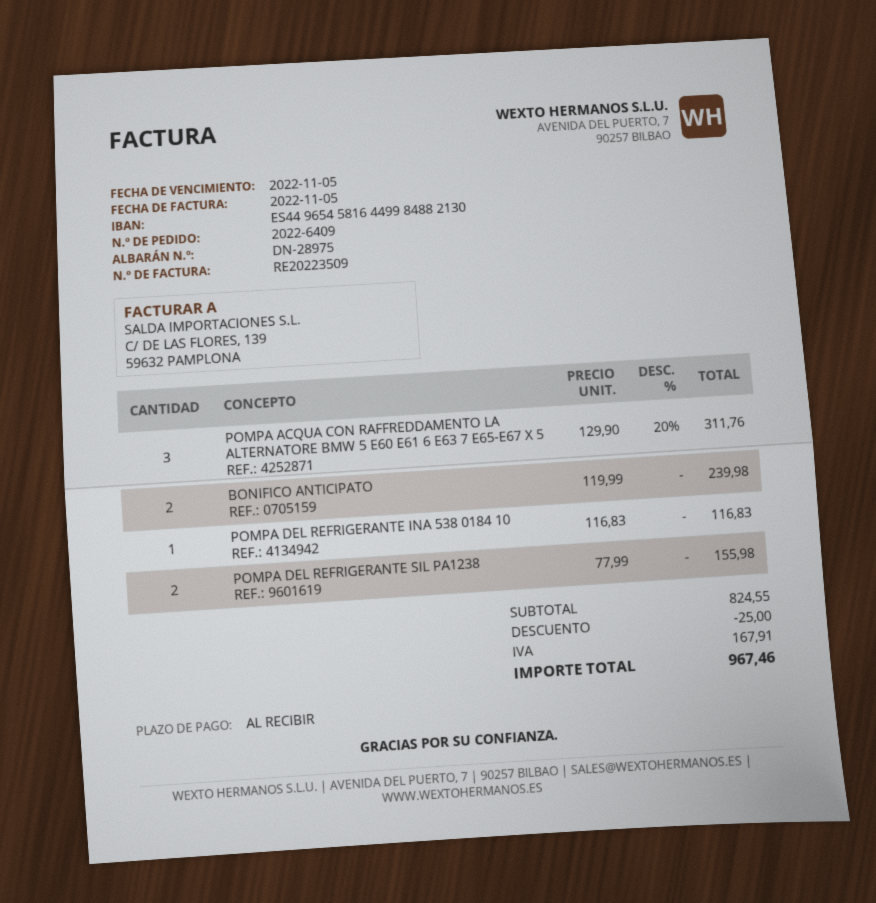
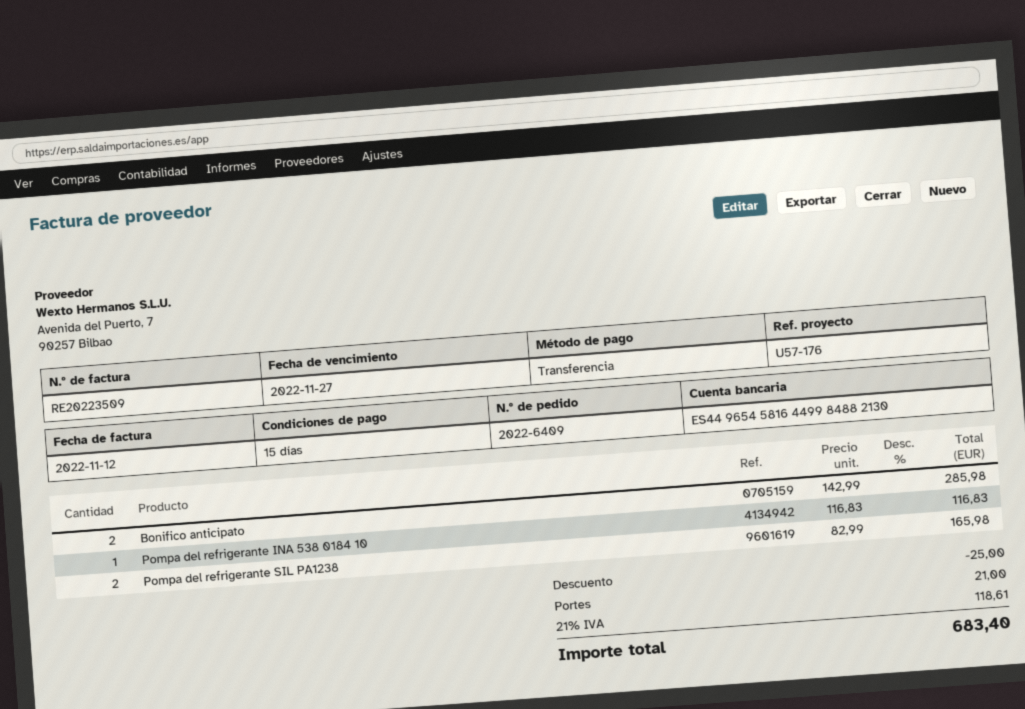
invoice date: 2022-11-05 -> 2022-11-12
payment terms: on receipt -> 15 days
due date: 2022-11-05 -> 2022-11-27
POMPA ACQUA CON RAFFREDDAMENTO LA ALTERNATORE BMW 5 E60 E61 6 E63 7 E65-E67 X 5: 3 x 129.90 - 20% = 311.76 -> none
BONIFICO ANTICIPATO: 2 x 119.99 = 239.98 -> 2 x 142.99 = 285.98
POMPA DEL REFRIGERANTE SIL PA1238: 2 x 77.99 = 155.98 -> 2 x 82.99 = 165.98
shipping: none -> 21.00
tax: 167.91 -> 118.61
total: 967.46 -> 683.40

